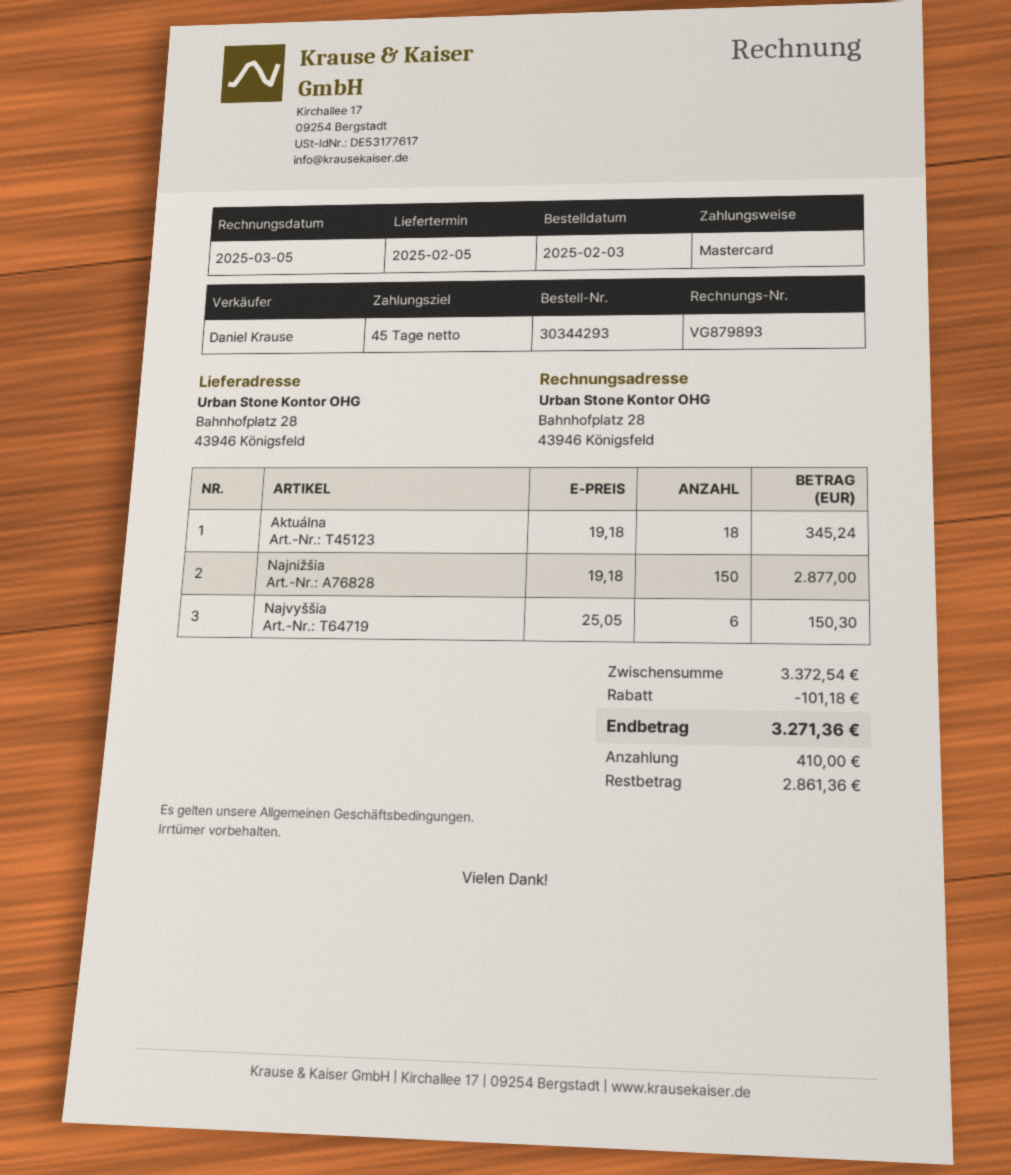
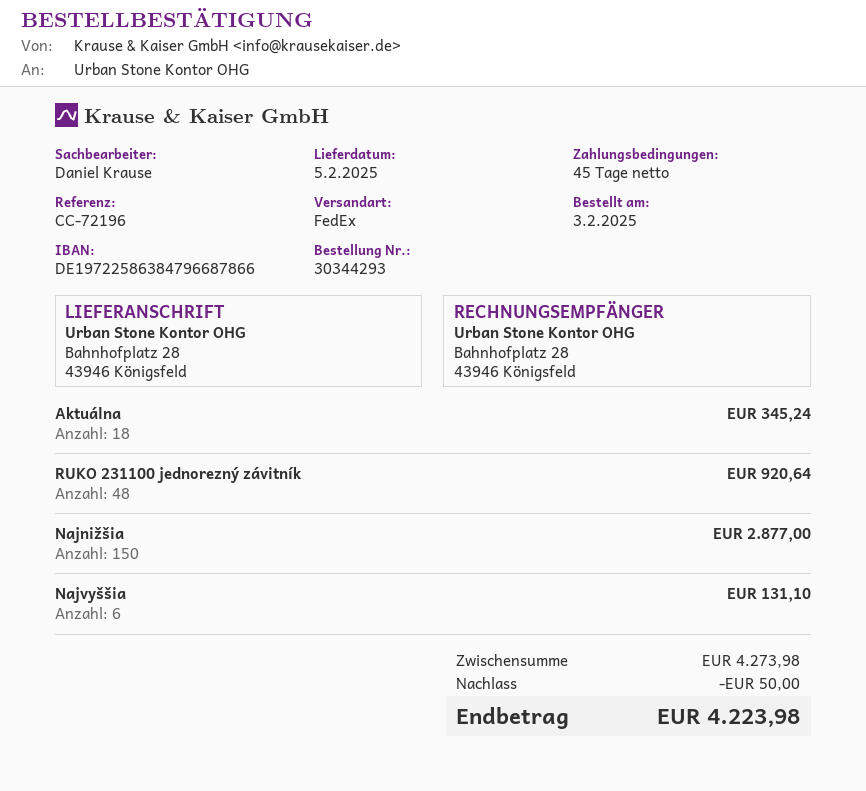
Najvyššia: 6 for 150.30 -> 6 for 131.10
RUKO 231100 jednorezný závitník: none -> 48 for 920.64
subtotal: 3372.54 -> 4273.98
discount: 101.18 -> 50.00
total: 3271.36 -> 4223.98

